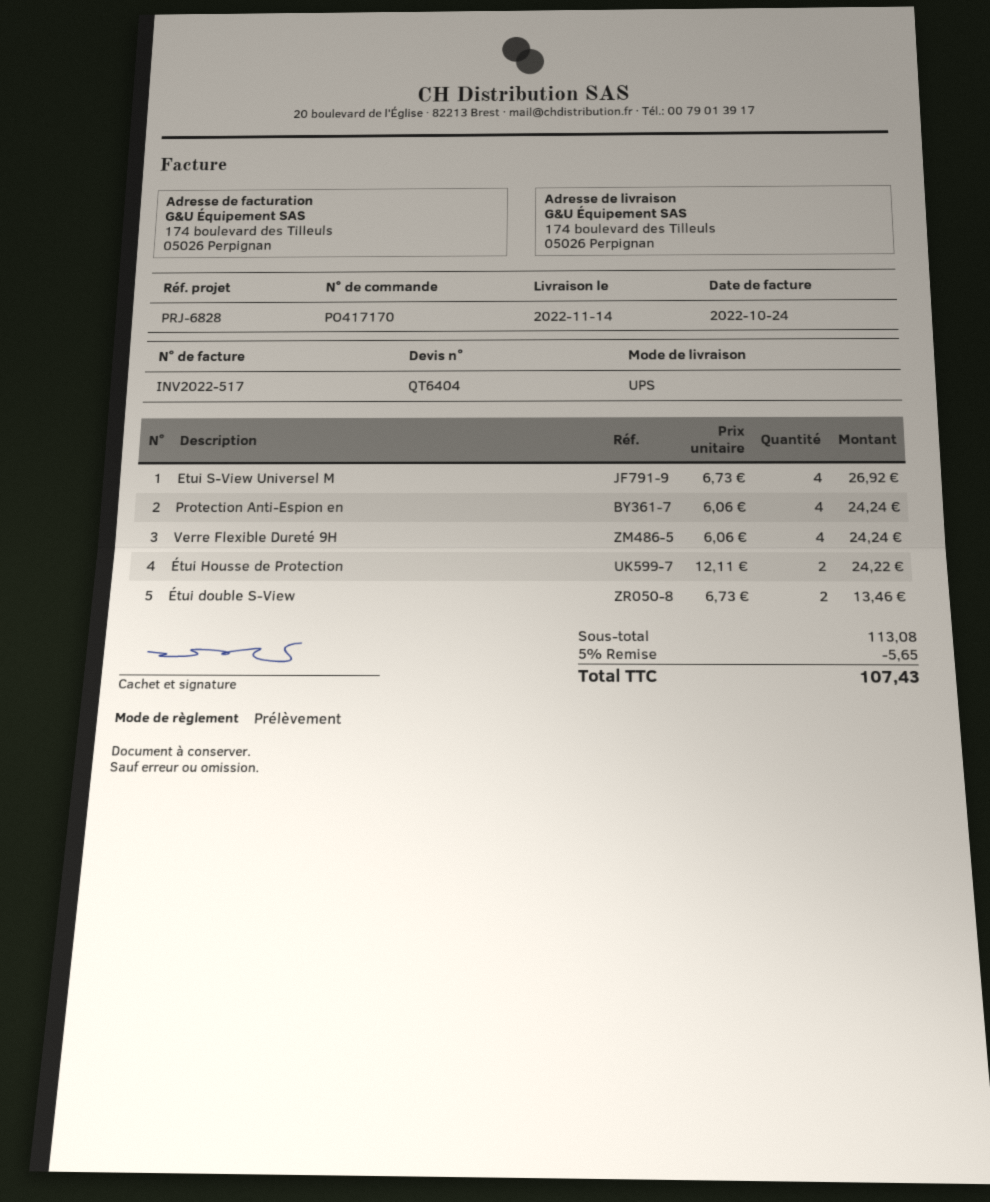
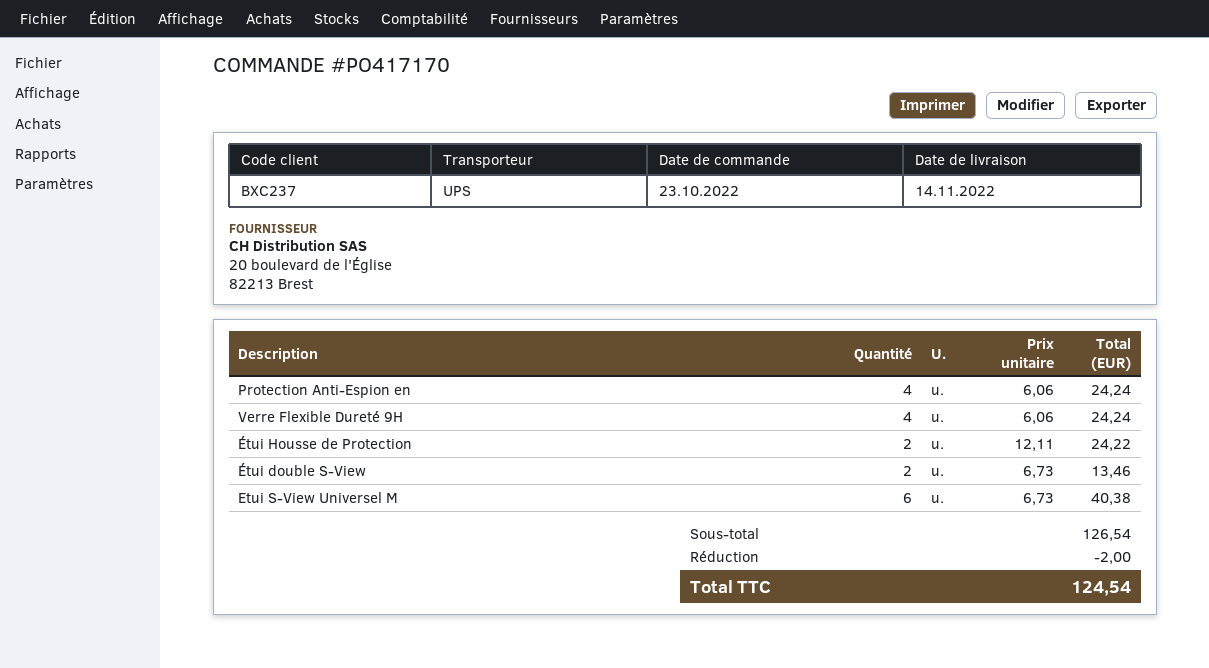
Etui S-View Universel M: 4 x 6.73 = 26.92 -> 6 x 6.73 = 40.38
subtotal: 113.08 -> 126.54
discount: 5.65 -> 2.00
total: 107.43 -> 124.54

